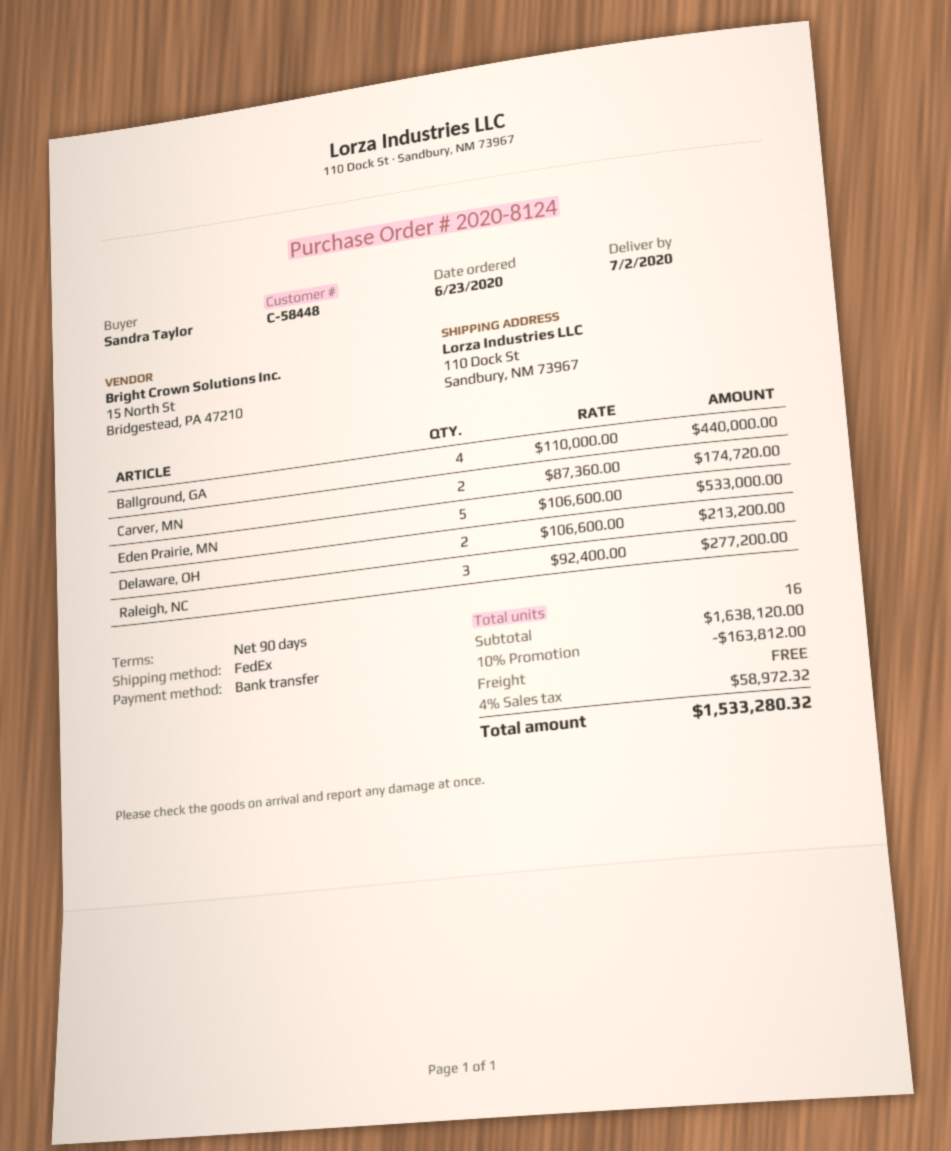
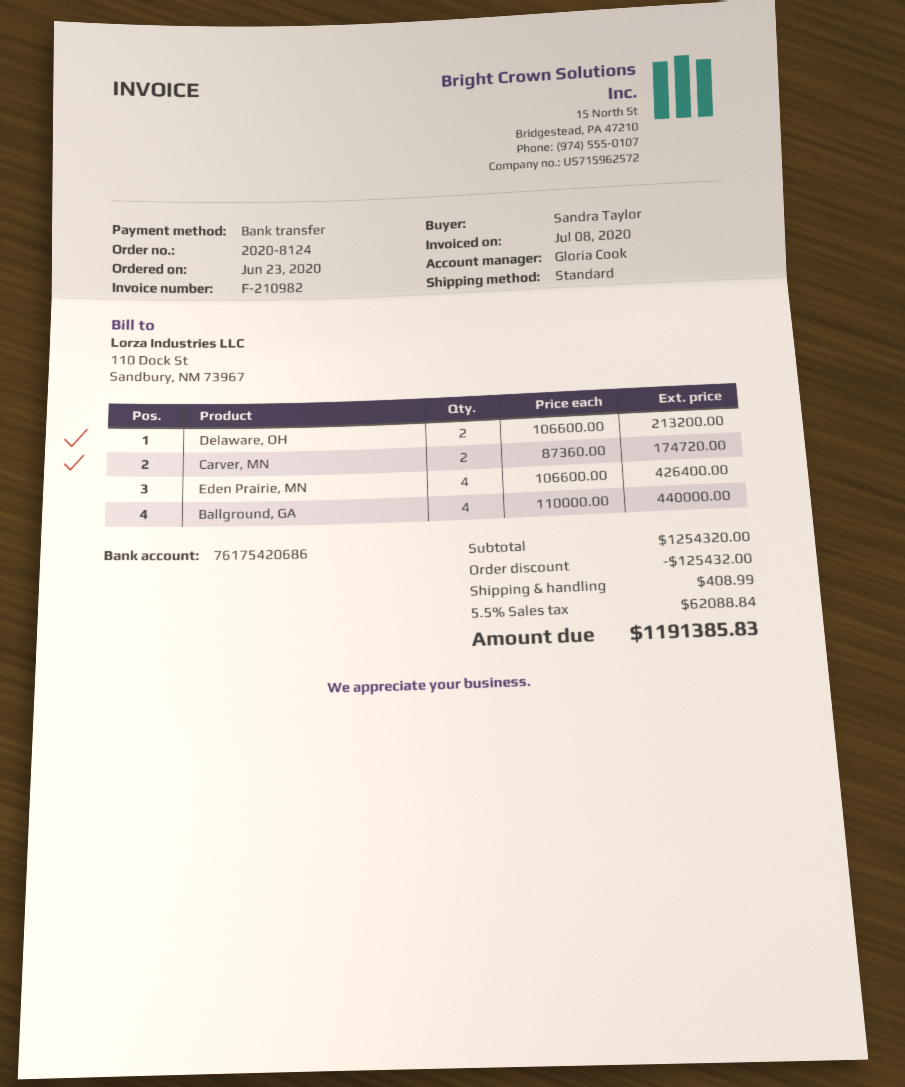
shipping method: FedEx -> standard
Eden Prairie, MN: 5 x 106600.00 = 533000.00 -> 4 x 106600.00 = 426400.00
Raleigh, NC: 3 x 92400.00 = 277200.00 -> none
subtotal: 1638120.00 -> 1254320.00
discount: 163812.00 -> 125432.00
shipping: 0.00 -> 408.99
tax: 4% = 58972.32 -> 5.5% = 62088.84
total: 1533280.32 -> 1191385.83

